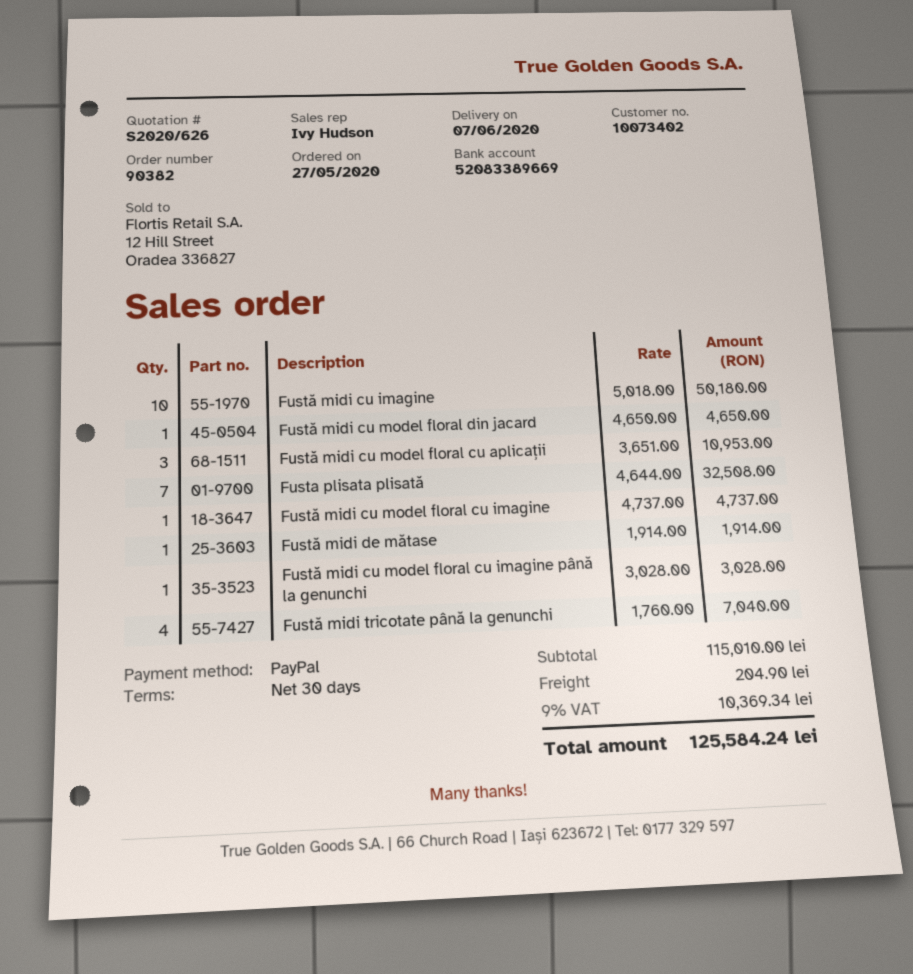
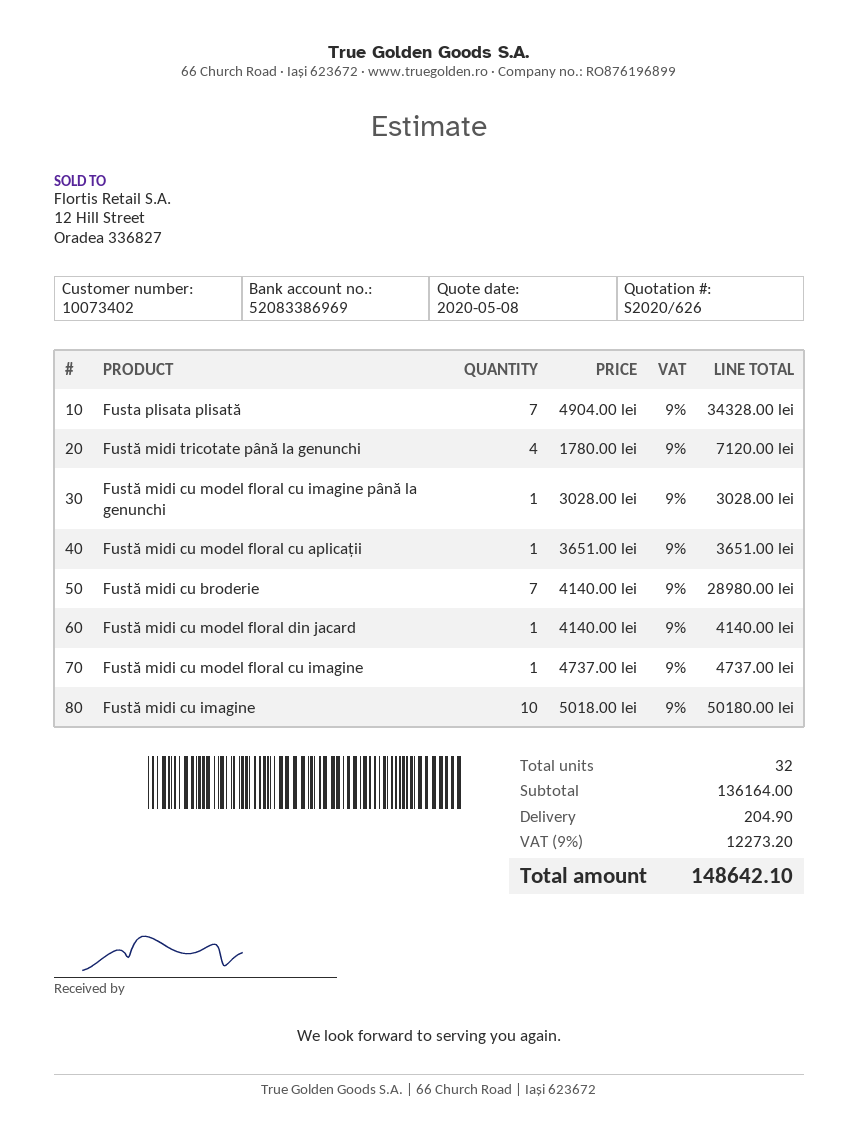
bank account: 52083389669 -> 52083386969
Fustă midi cu model floral din jacard: 1 x 4650.00 = 4650.00 -> 1 x 4140.00 = 4140.00
Fustă midi cu model floral cu aplicații: 3 x 3651.00 = 10953.00 -> 1 x 3651.00 = 3651.00
Fusta plisata plisată: 7 x 4644.00 = 32508.00 -> 7 x 4904.00 = 34328.00
Fustă midi de mătase: 1 x 1914.00 = 1914.00 -> none
Fustă midi tricotate până la genunchi: 4 x 1760.00 = 7040.00 -> 4 x 1780.00 = 7120.00
Fustă midi cu broderie: none -> 7 x 4140.00 = 28980.00
subtotal: 115010.00 -> 136164.00
tax: 9% = 10369.34 -> 9% = 12273.20
total: 125584.24 -> 148642.10

